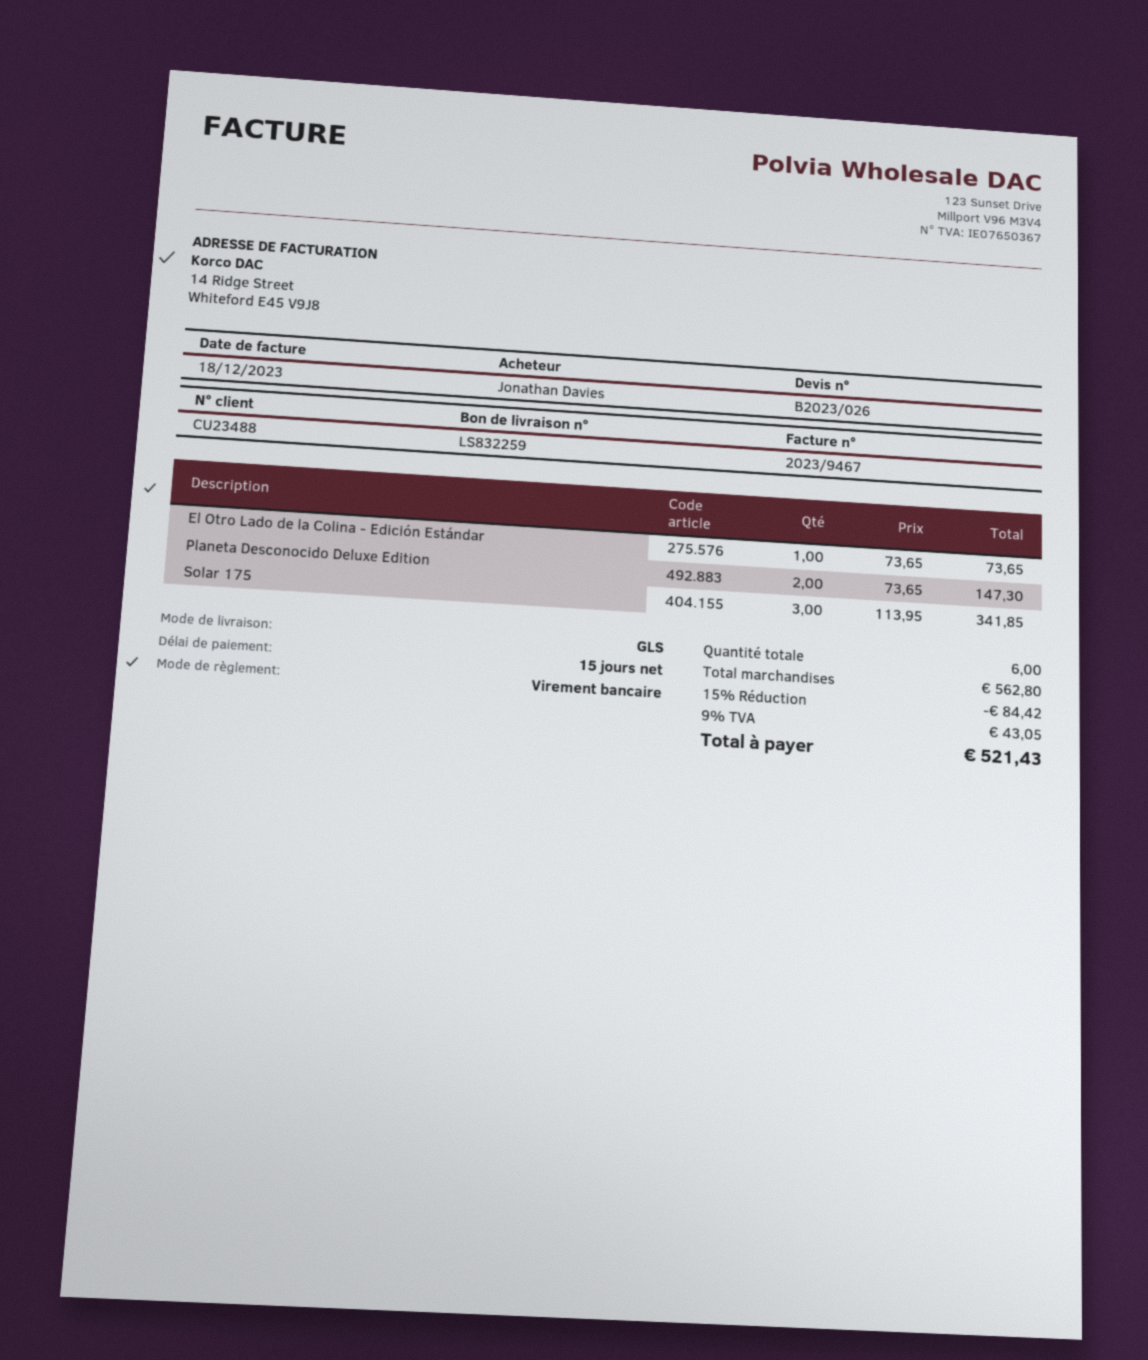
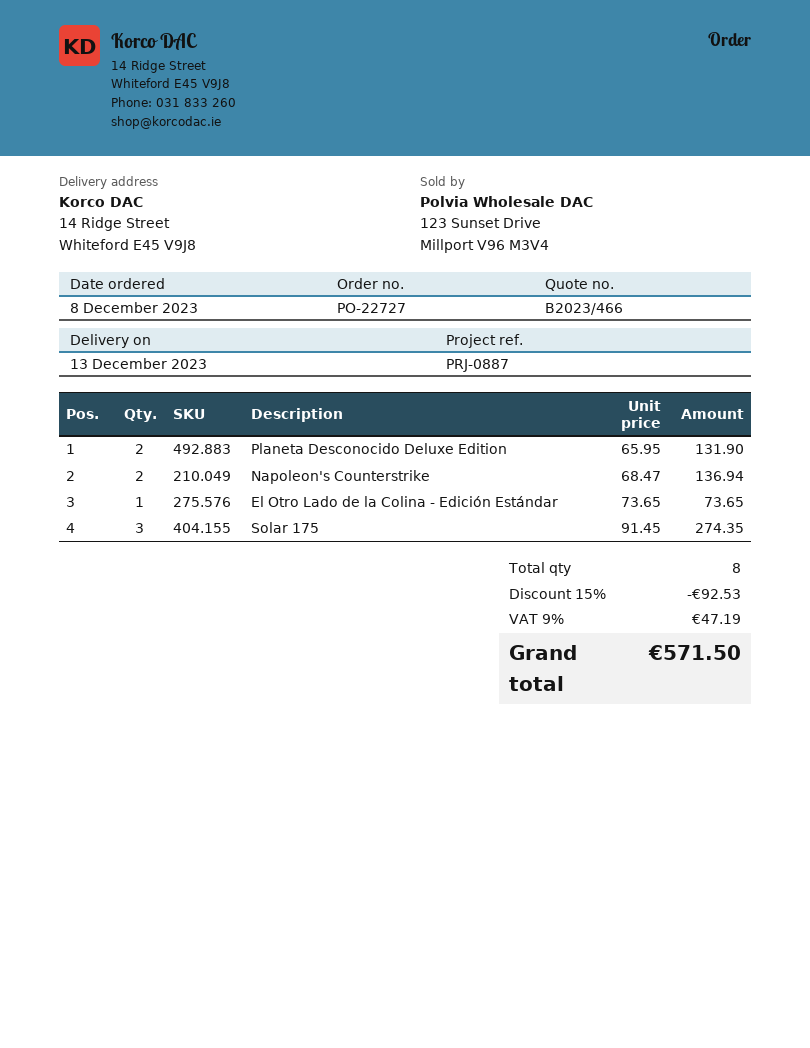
quote number: B2023/026 -> B2023/466
Planeta Desconocido Deluxe Edition: 2 x 73.65 = 147.30 -> 2 x 65.95 = 131.90
Solar 175: 3 x 113.95 = 341.85 -> 3 x 91.45 = 274.35
Napoleon's Counterstrike: none -> 2 x 68.47 = 136.94
total quantity: 6 -> 8
discount: 15% = 84.42 -> 15% = 92.53
tax: 9% = 43.05 -> 9% = 47.19
total: 521.43 -> 571.50

